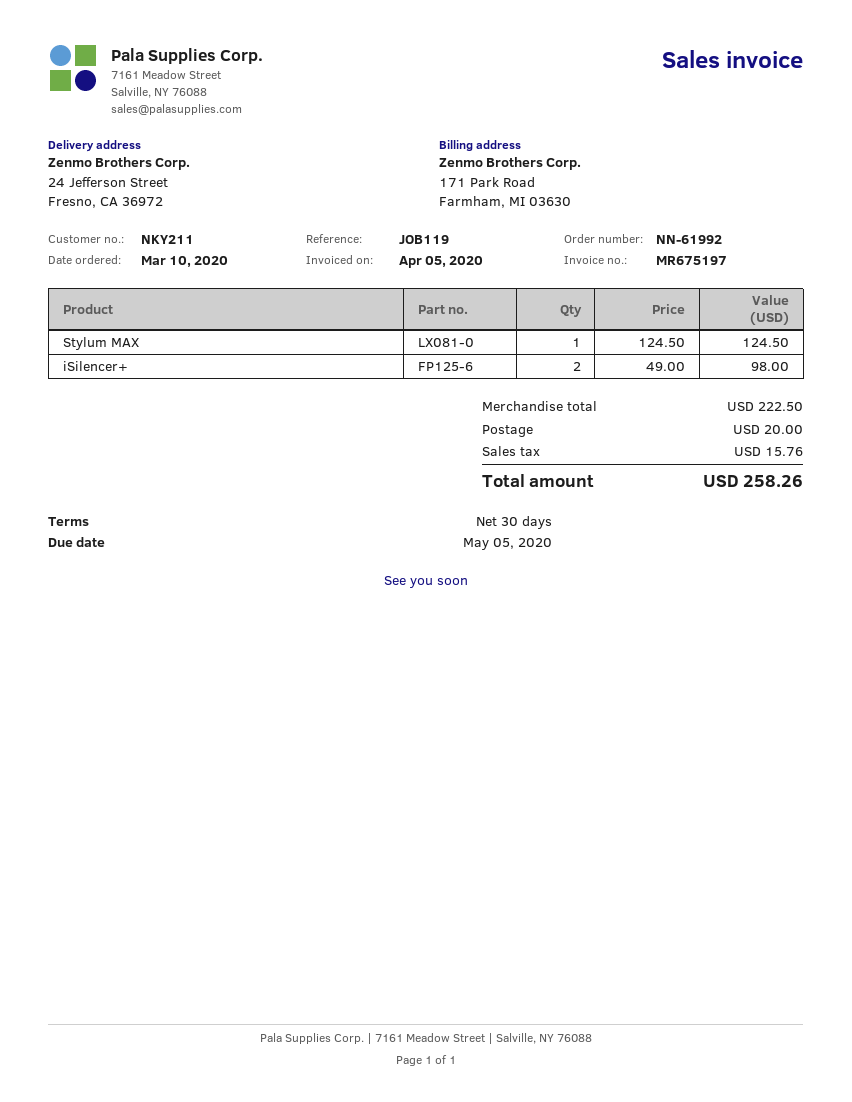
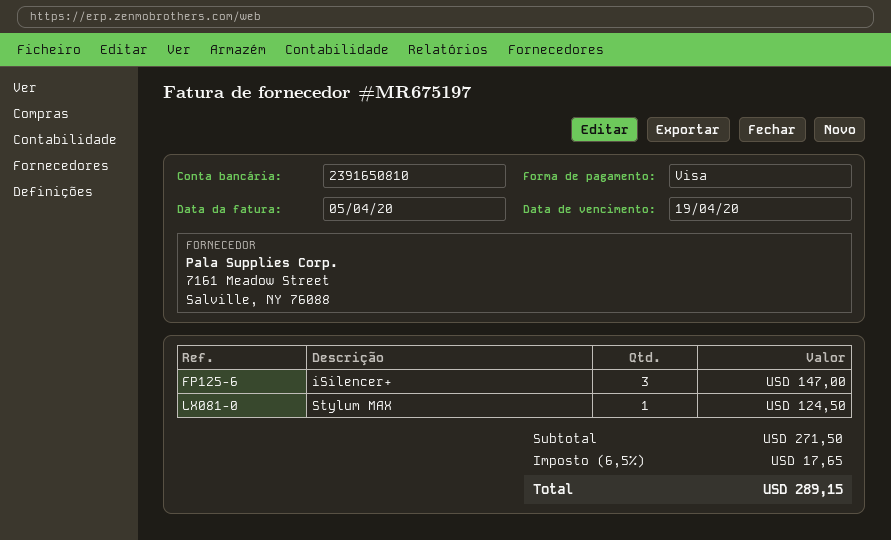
due date: 2020-05-05 -> 2020-04-19
iSilencer+: 2 for 98.00 -> 3 for 147.00
subtotal: 222.50 -> 271.50
shipping: 20.00 -> none
tax: 15.76 -> 17.65
total: 258.26 -> 289.15

